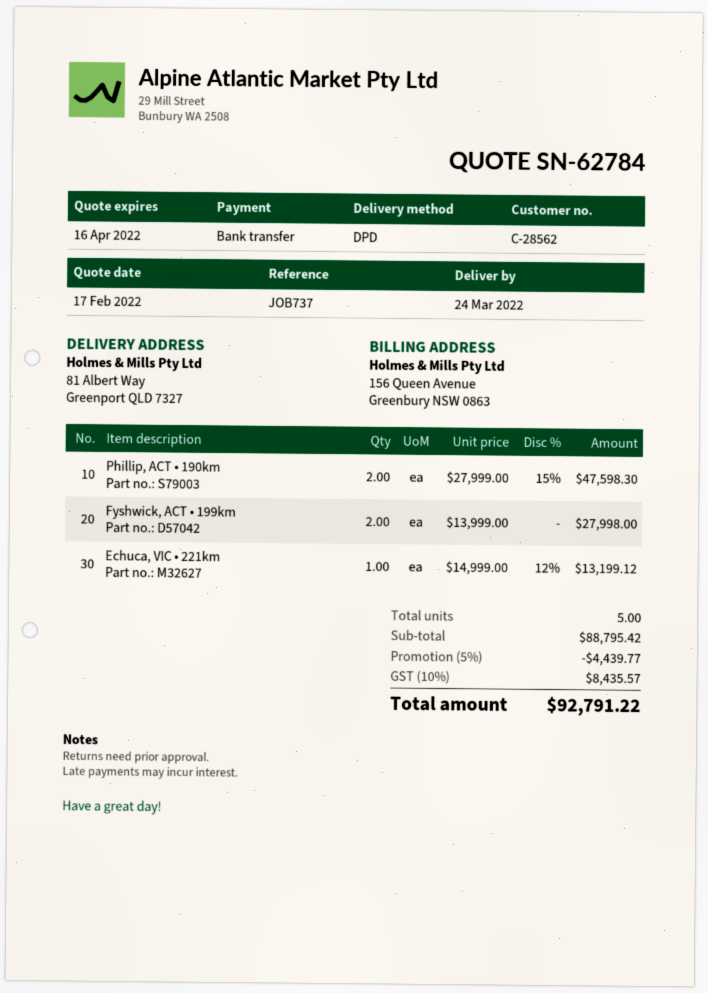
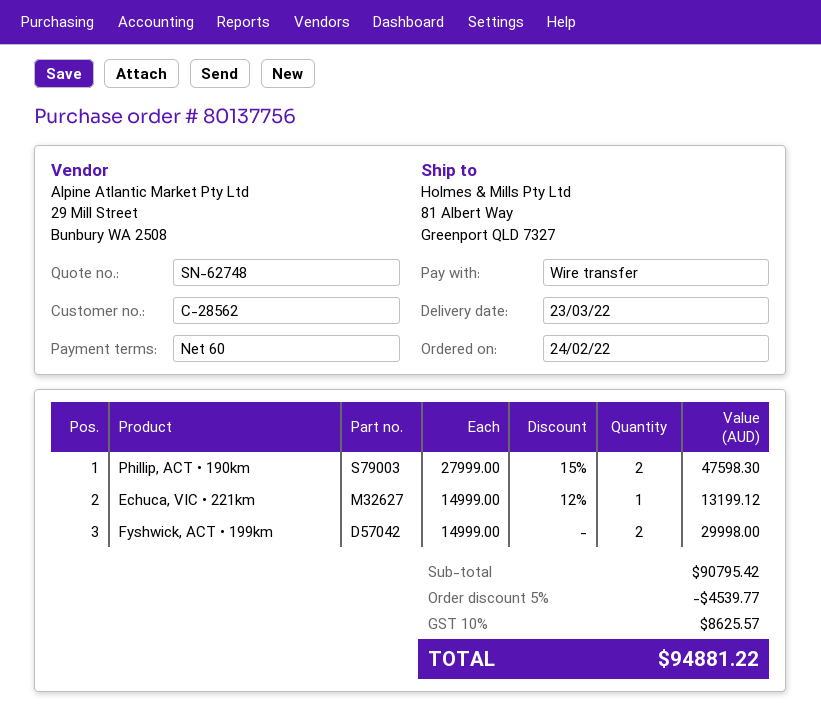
quote number: SN-62784 -> SN-62748
delivery date: 2022-03-24 -> 2022-03-23
Fyshwick, ACT • 199km: 2 x 13999.00 = 27998.00 -> 2 x 14999.00 = 29998.00
subtotal: 88795.42 -> 90795.42
discount: 5% = 4439.77 -> 5% = 4539.77
tax: 10% = 8435.57 -> 10% = 8625.57
total: 92791.22 -> 94881.22

